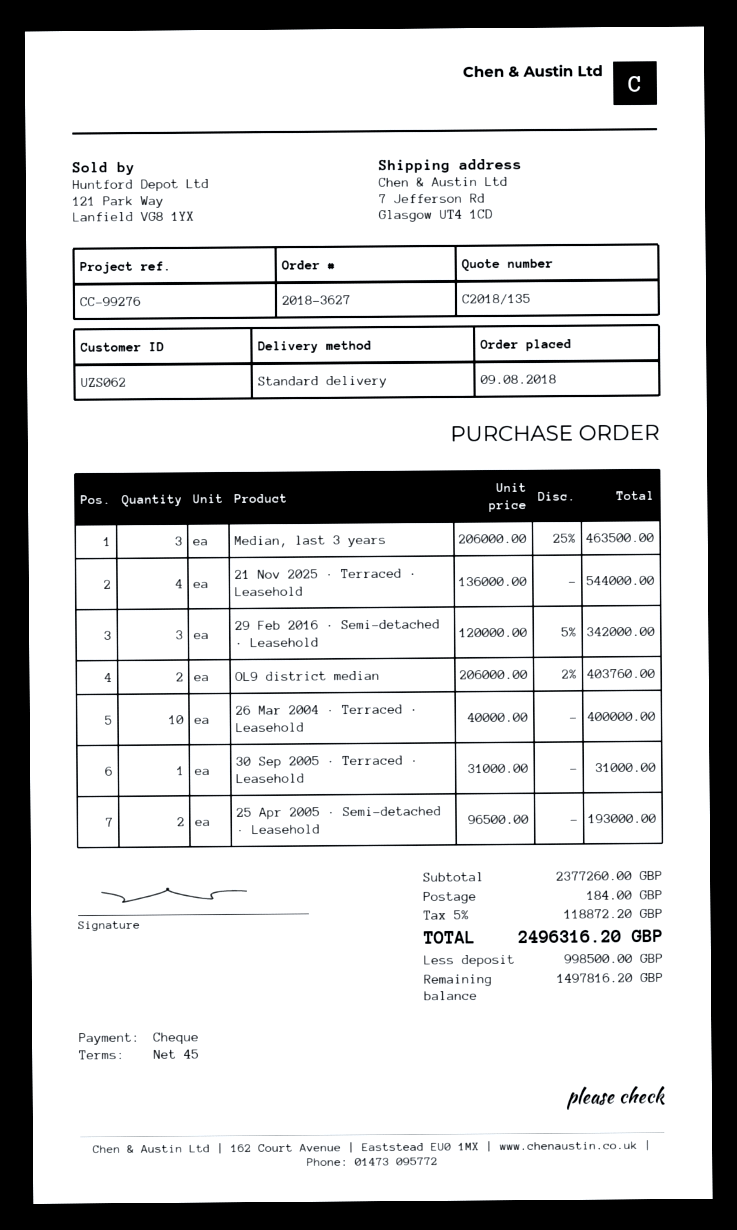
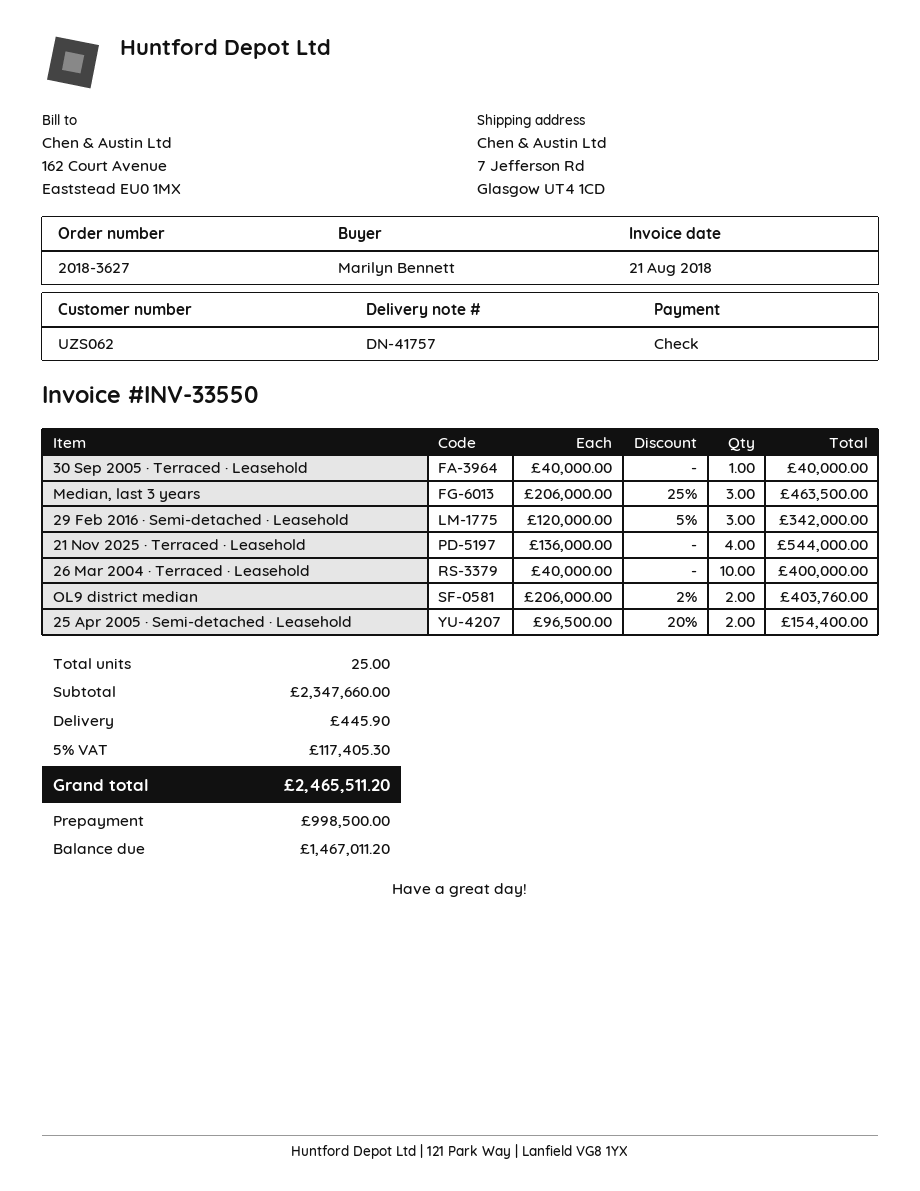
30 Sep 2005 · Terraced · Leasehold: 1 x 31000.00 = 31000.00 -> 1 x 40000.00 = 40000.00
25 Apr 2005 · Semi-detached · Leasehold: 2 x 96500.00 = 193000.00 -> 2 x 96500.00 - 20% = 154400.00
subtotal: 2377260.00 -> 2347660.00
shipping: 184.00 -> 445.90
tax: 5% = 118872.20 -> 5% = 117405.30
total: 2496316.20 -> 2465511.20
balance: 1497816.20 -> 1467011.20

